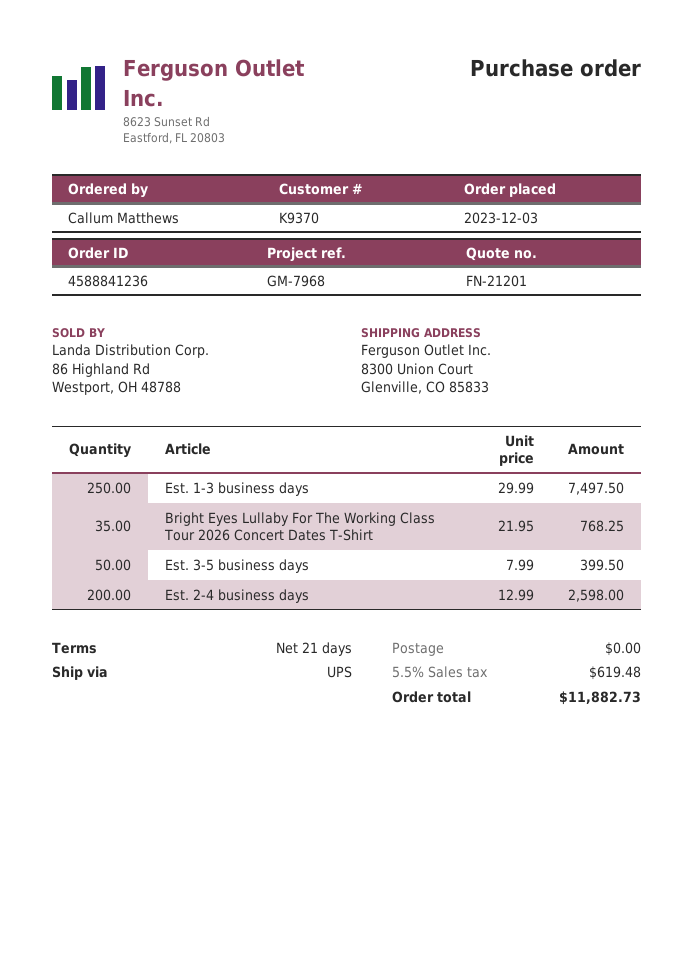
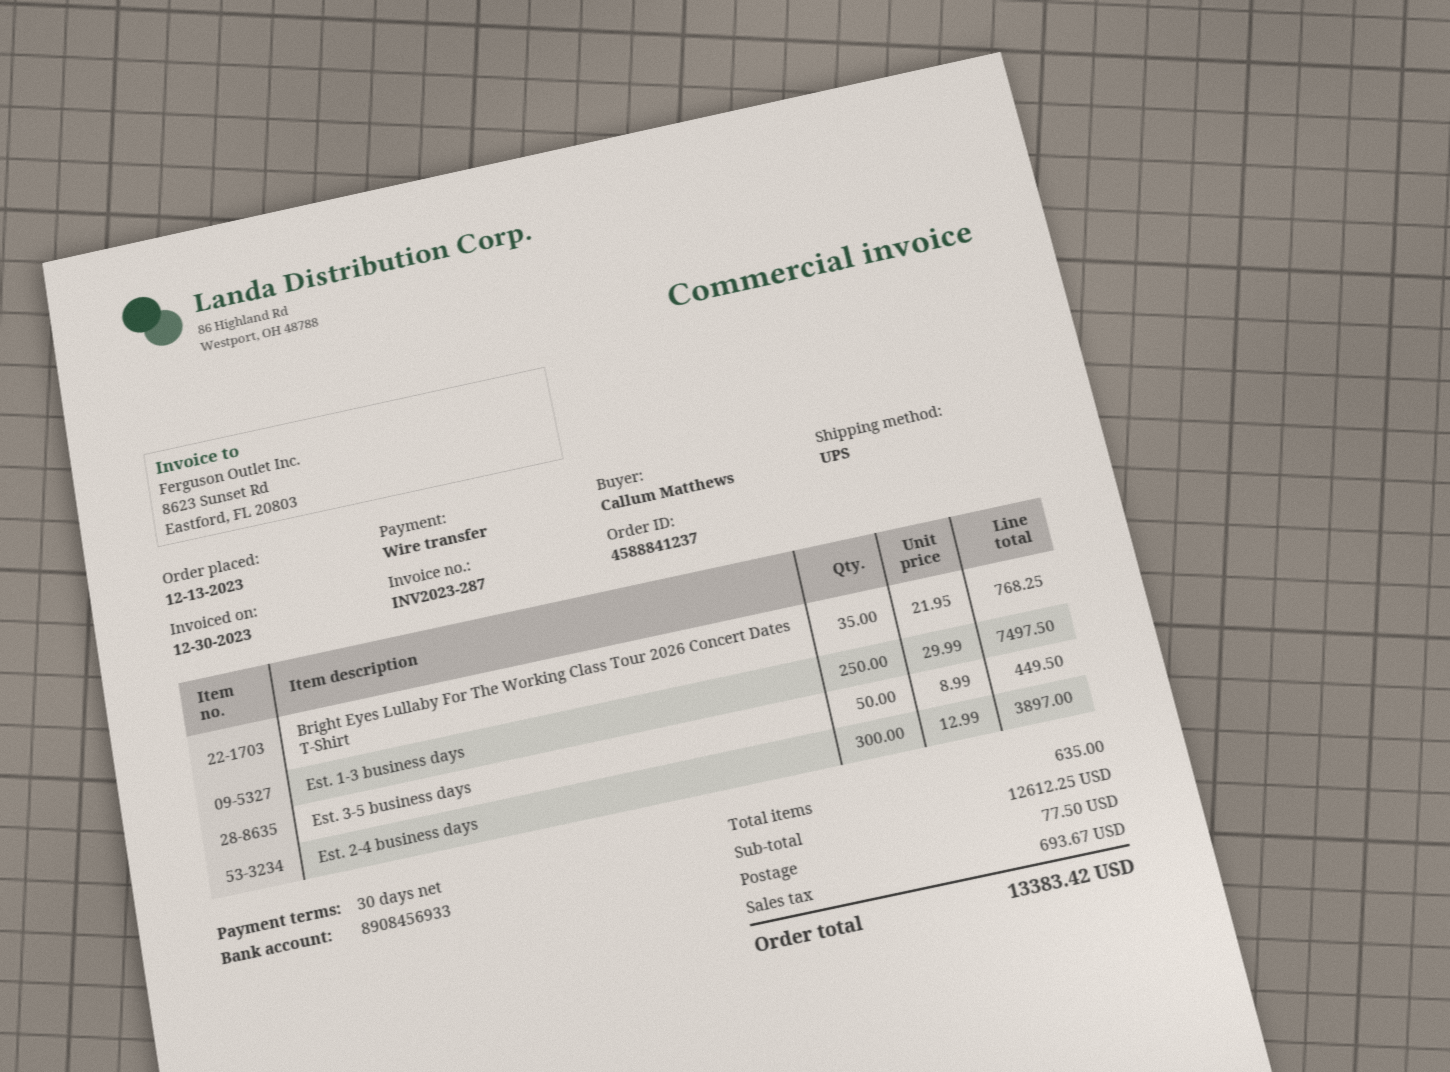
order number: 4588841236 -> 4588841237
order date: 2023-12-03 -> 2023-12-13
payment terms: 21 days -> 30 days
Est. 3-5 business days: 50 x 7.99 = 399.50 -> 50 x 8.99 = 449.50
Est. 2-4 business days: 200 x 12.99 = 2598.00 -> 300 x 12.99 = 3897.00
shipping: 0.00 -> 77.50
tax: 619.48 -> 693.67
total: 11882.73 -> 13383.42

